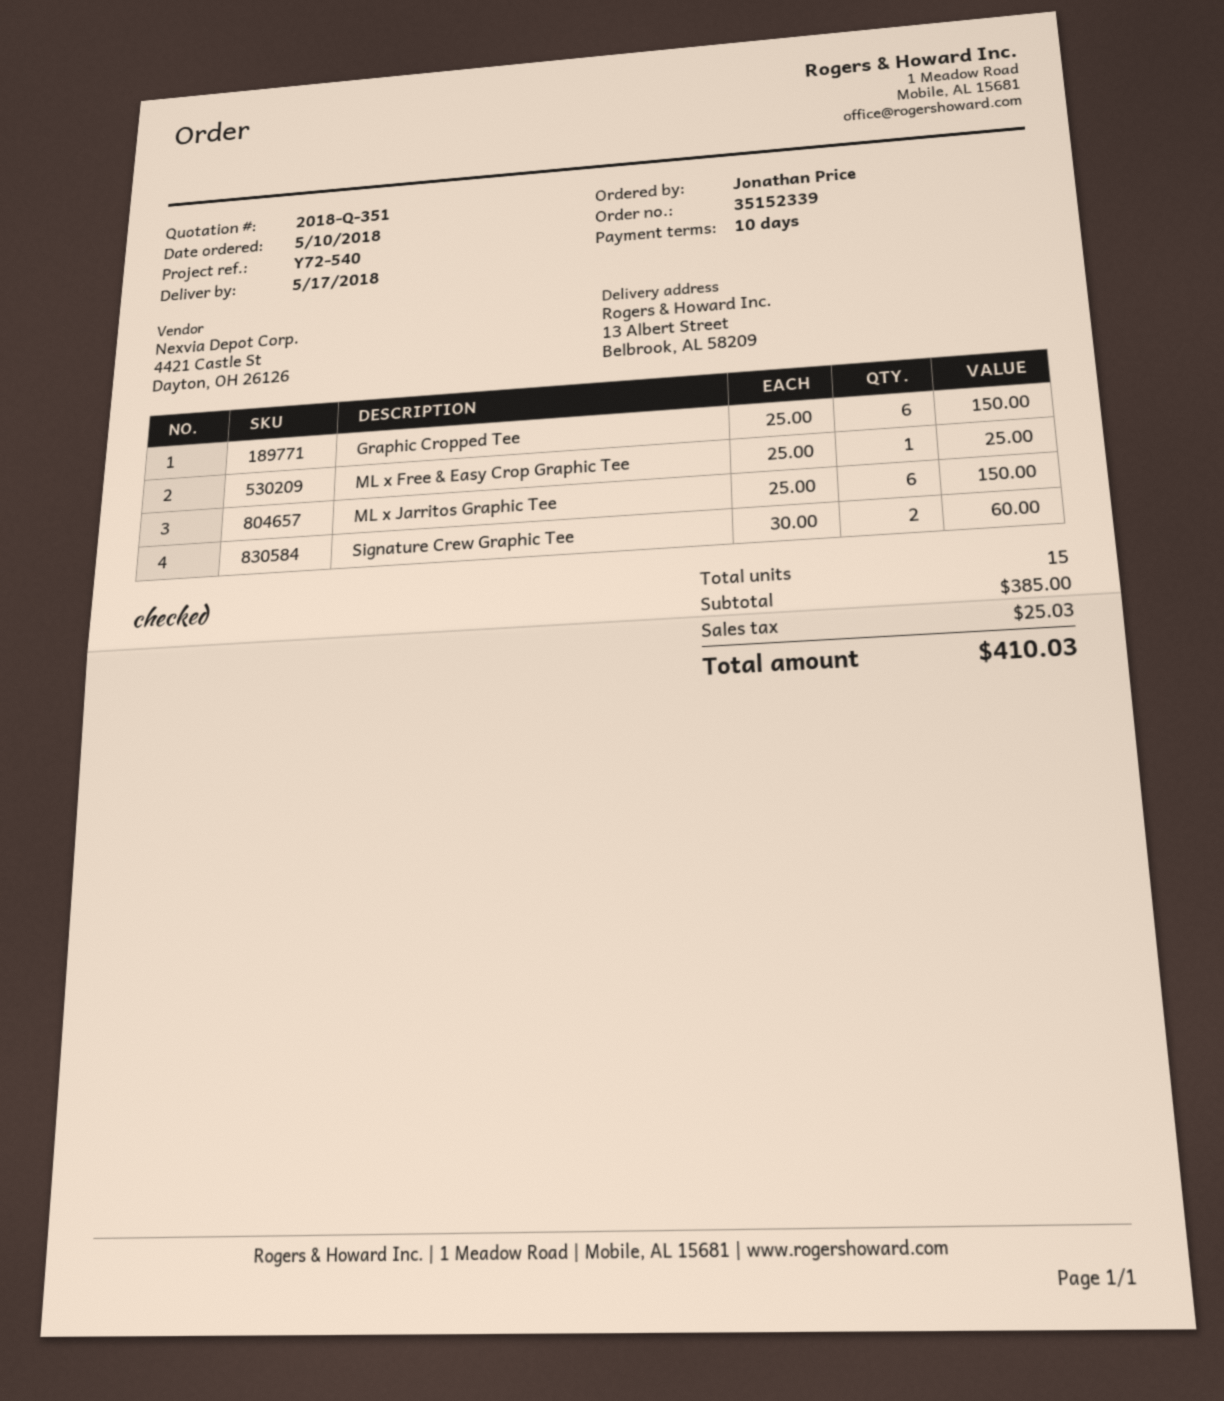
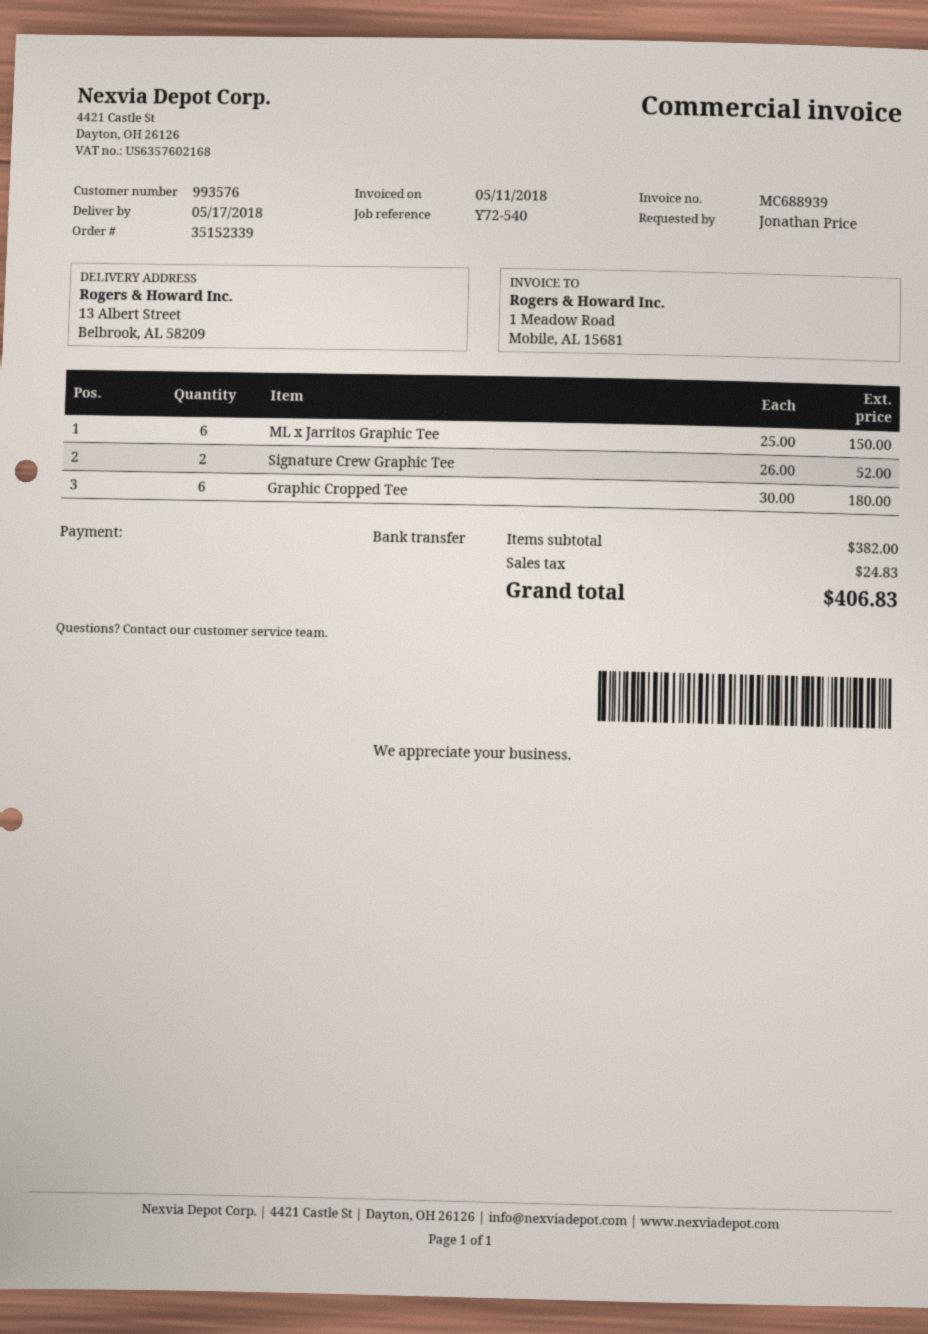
Graphic Cropped Tee: 6 x 25.00 = 150.00 -> 6 x 30.00 = 180.00
ML x Free & Easy Crop Graphic Tee: 1 x 25.00 = 25.00 -> none
Signature Crew Graphic Tee: 2 x 30.00 = 60.00 -> 2 x 26.00 = 52.00
subtotal: 385.00 -> 382.00
tax: 25.03 -> 24.83
total: 410.03 -> 406.83

